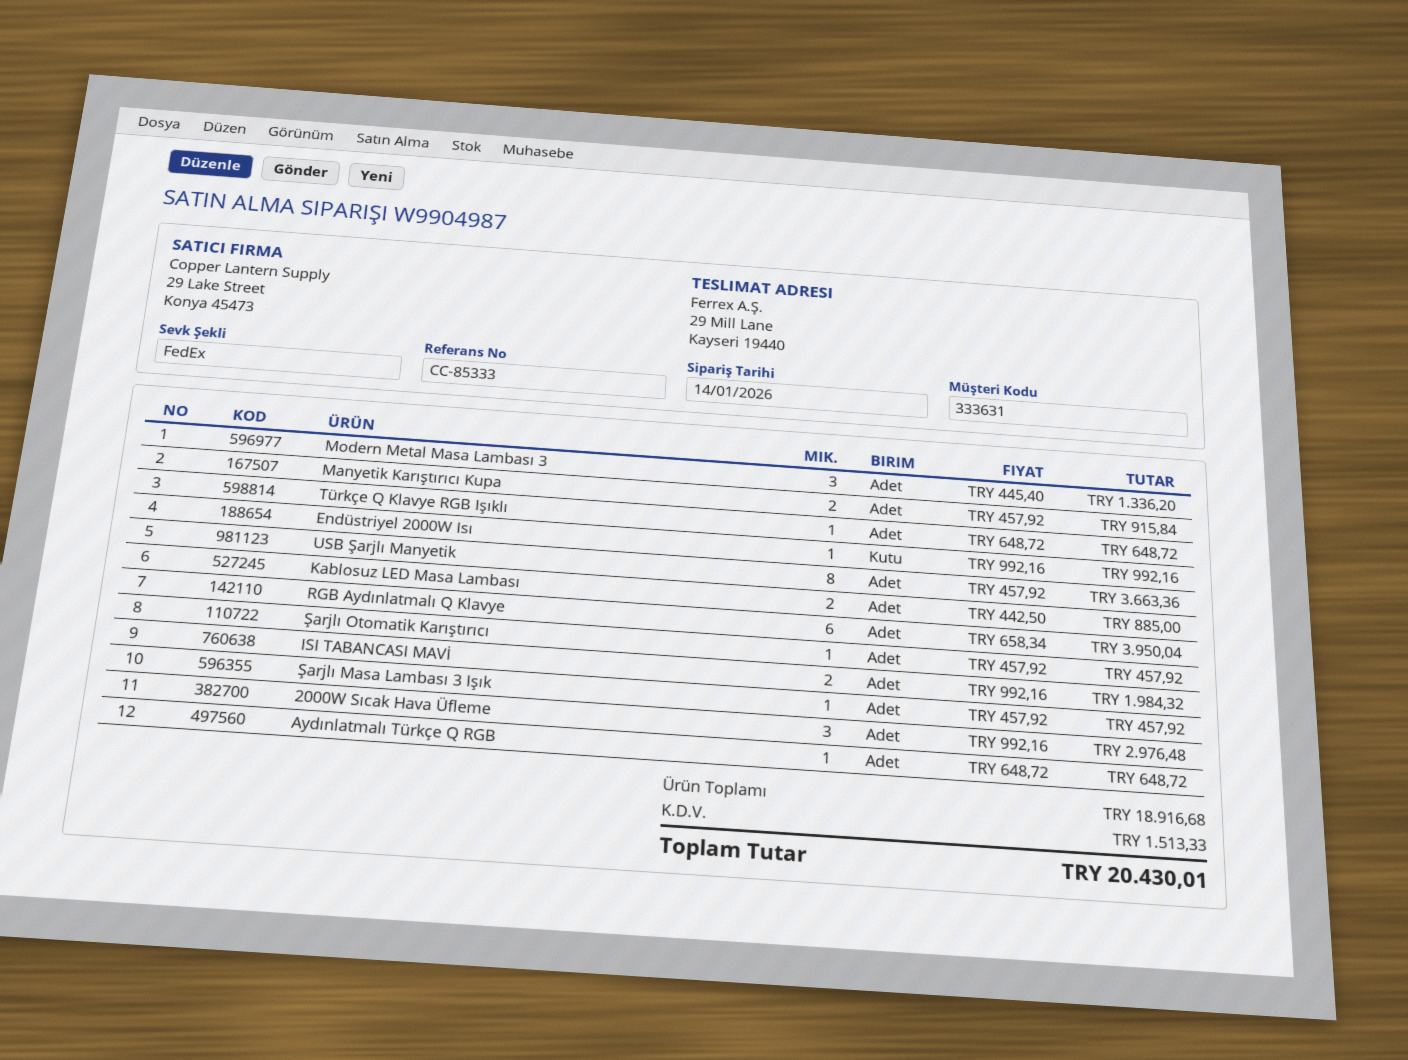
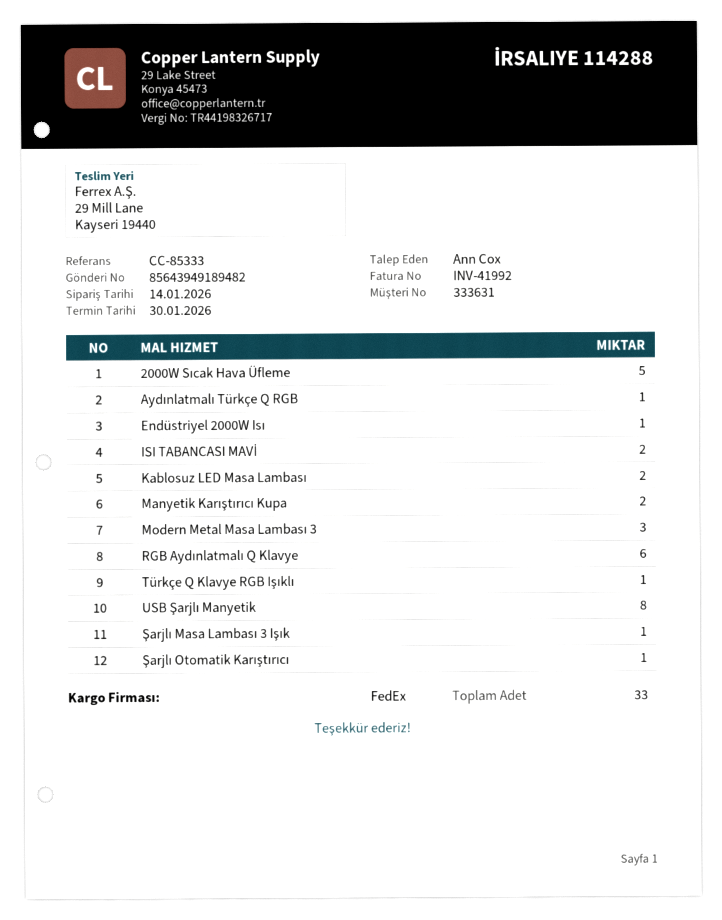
2000W Sıcak Hava Üfleme: 3 -> 5

